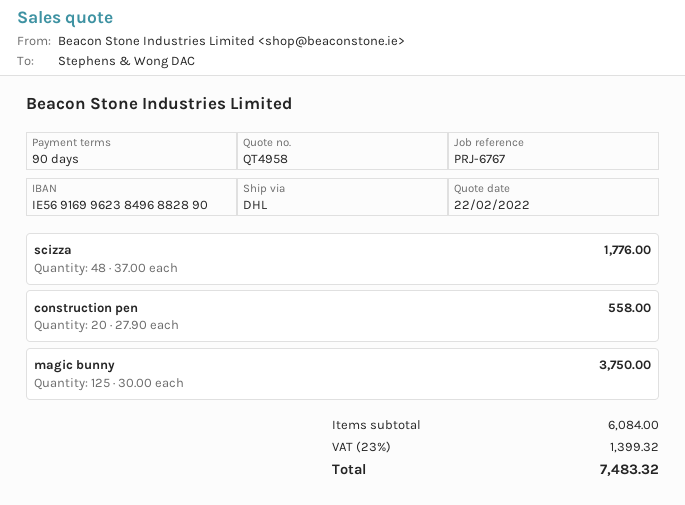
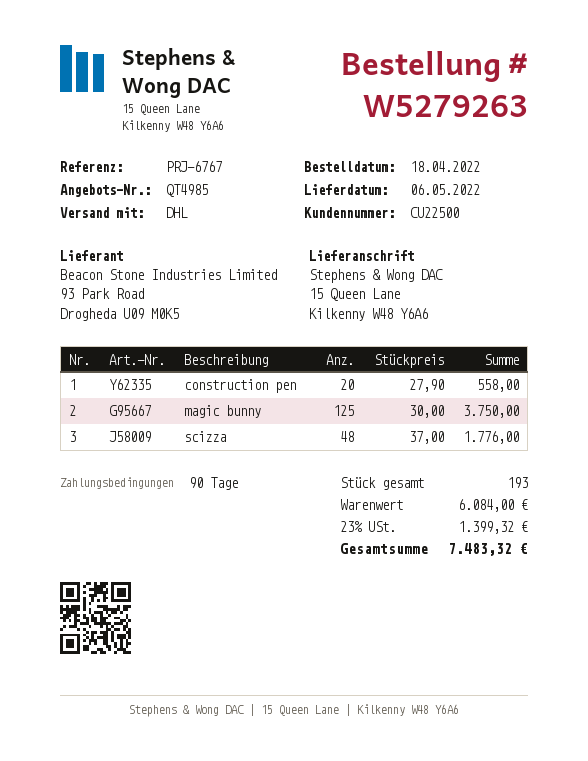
quote number: QT4958 -> QT4985

